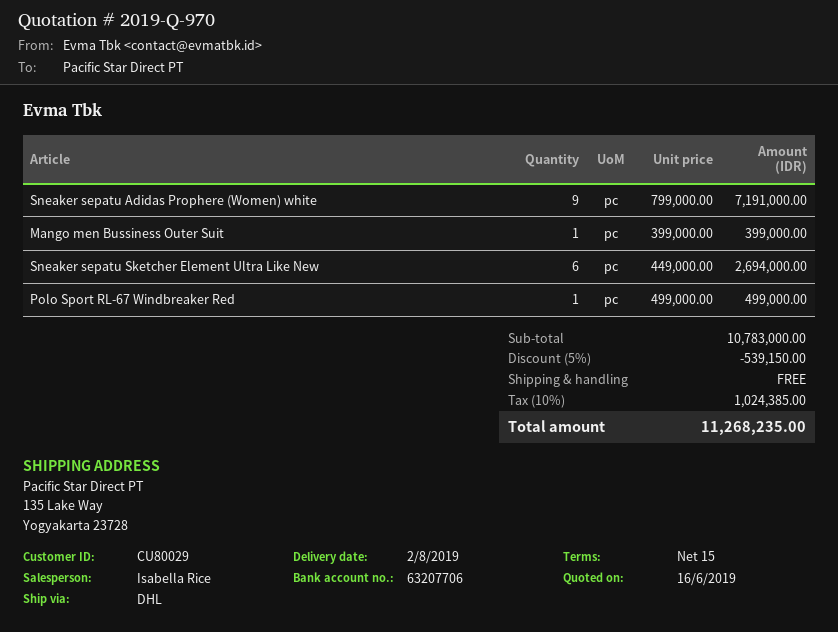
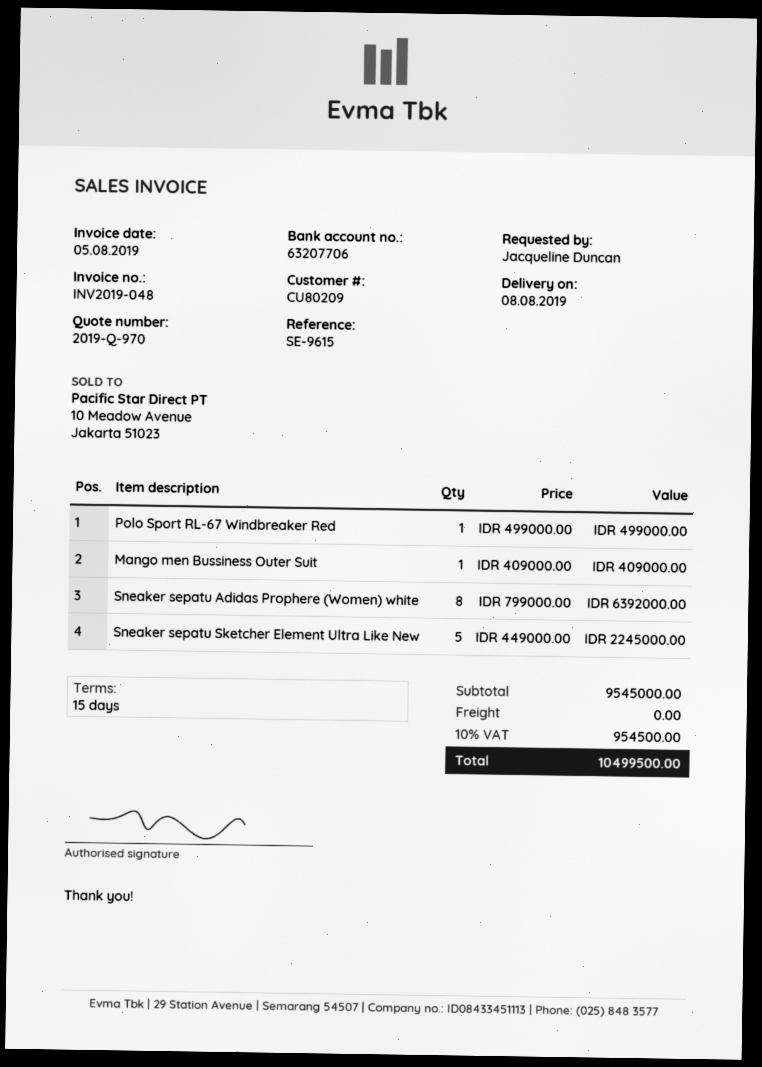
delivery date: 2019-08-02 -> 2019-08-08
customer number: CU80029 -> CU80209
Sneaker sepatu Adidas Prophere (Women) white: 9 x 799000.00 = 7191000.00 -> 8 x 799000.00 = 6392000.00
Mango men Bussiness Outer Suit: 1 x 399000.00 = 399000.00 -> 1 x 409000.00 = 409000.00
Sneaker sepatu Sketcher Element Ultra Like New: 6 x 449000.00 = 2694000.00 -> 5 x 449000.00 = 2245000.00
subtotal: 10783000.00 -> 9545000.00
discount: 5% = 539150.00 -> none
tax: 10% = 1024385.00 -> 10% = 954500.00
total: 11268235.00 -> 10499500.00

